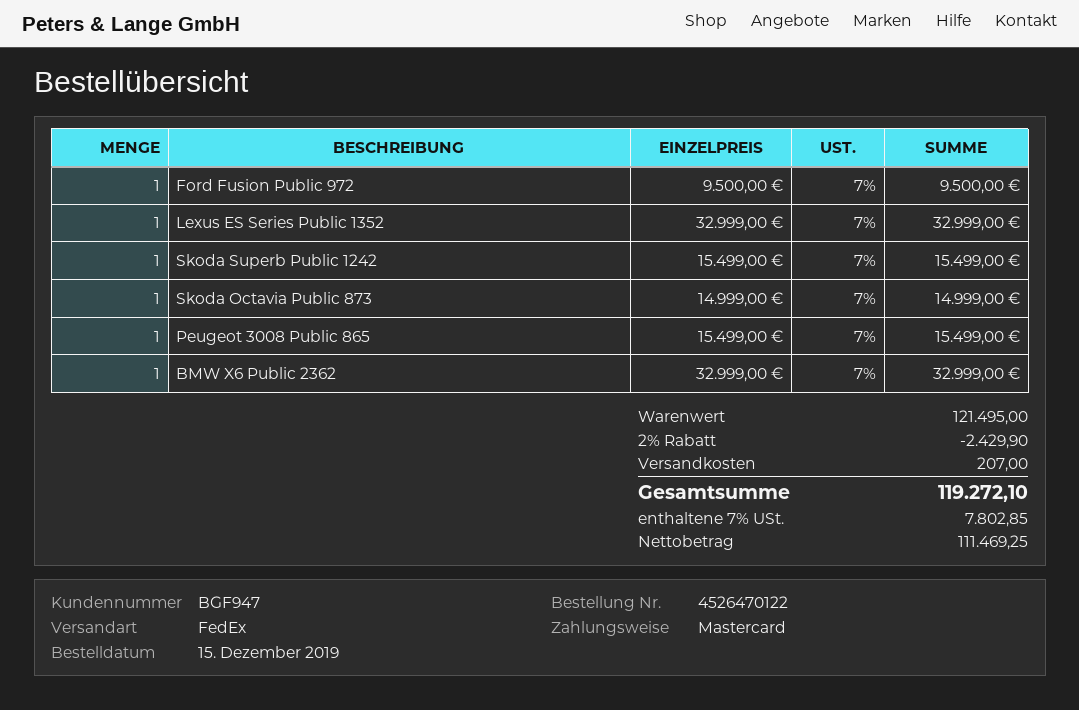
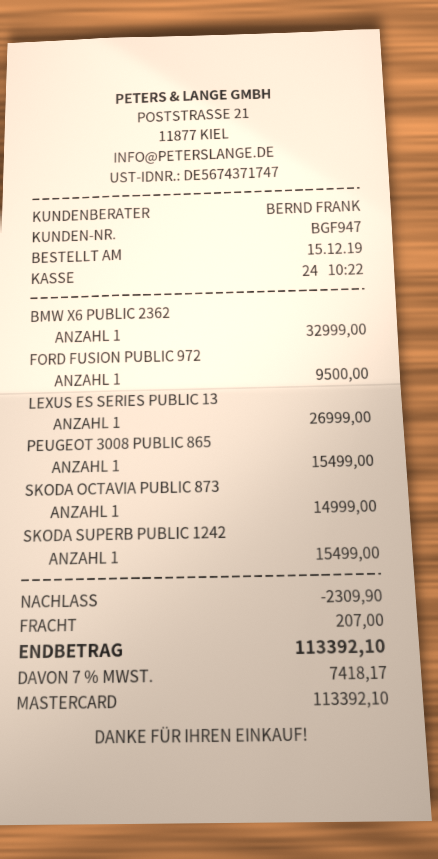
Lexus ES Series Public 1352: 1 for 32999.00 -> 1 for 26999.00
discount: 2429.90 -> 2309.90
tax: 7% = 7802.85 -> 7% = 7418.17
total: 119272.10 -> 113392.10

